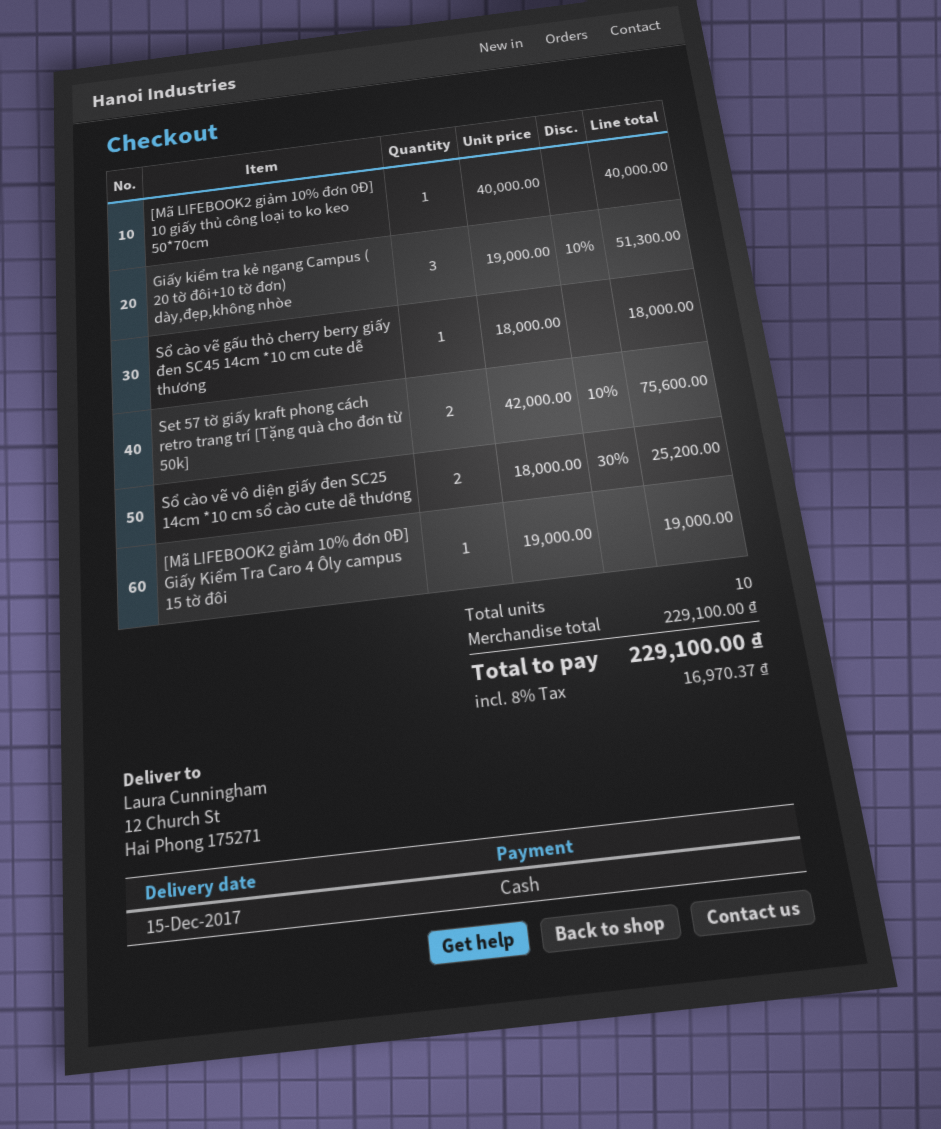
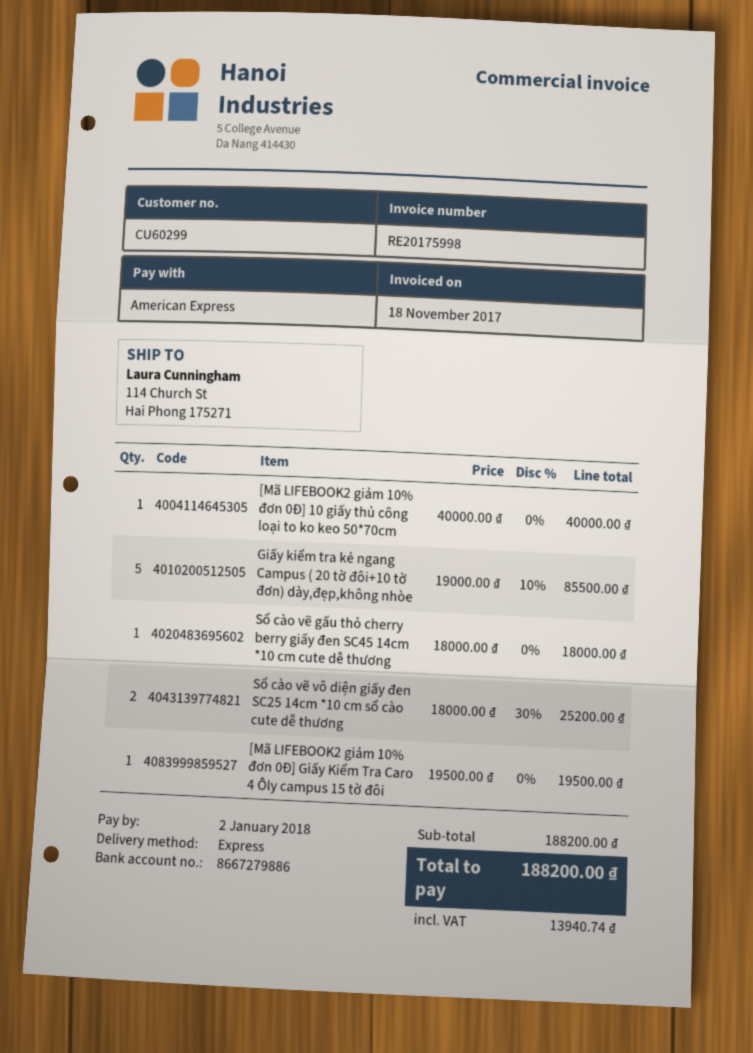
payment method: cash -> American Express
ship to: 12 Church St, Hai Phong 175271 -> 114 Church St, Hai Phong 175271
Giấy kiểm tra kẻ ngang Campus ( 20 tờ đôi+10 tờ đơn) dày,đẹp,không nhòe: 3 x 19000.00 - 10% = 51300.00 -> 5 x 19000.00 - 10% = 85500.00
Set 57 tờ giấy kraft phong cách retro trang trí [Tặng quà cho đơn từ 50k]: 2 x 42000.00 - 10% = 75600.00 -> none
[Mã LIFEBOOK2 giảm 10% đơn 0Đ] Giấy Kiểm Tra Caro 4 Ôly campus 15 tờ đôi: 1 x 19000.00 = 19000.00 -> 1 x 19500.00 = 19500.00
subtotal: 229100.00 -> 188200.00
tax: 16970.37 -> 13940.74
total: 229100.00 -> 188200.00

